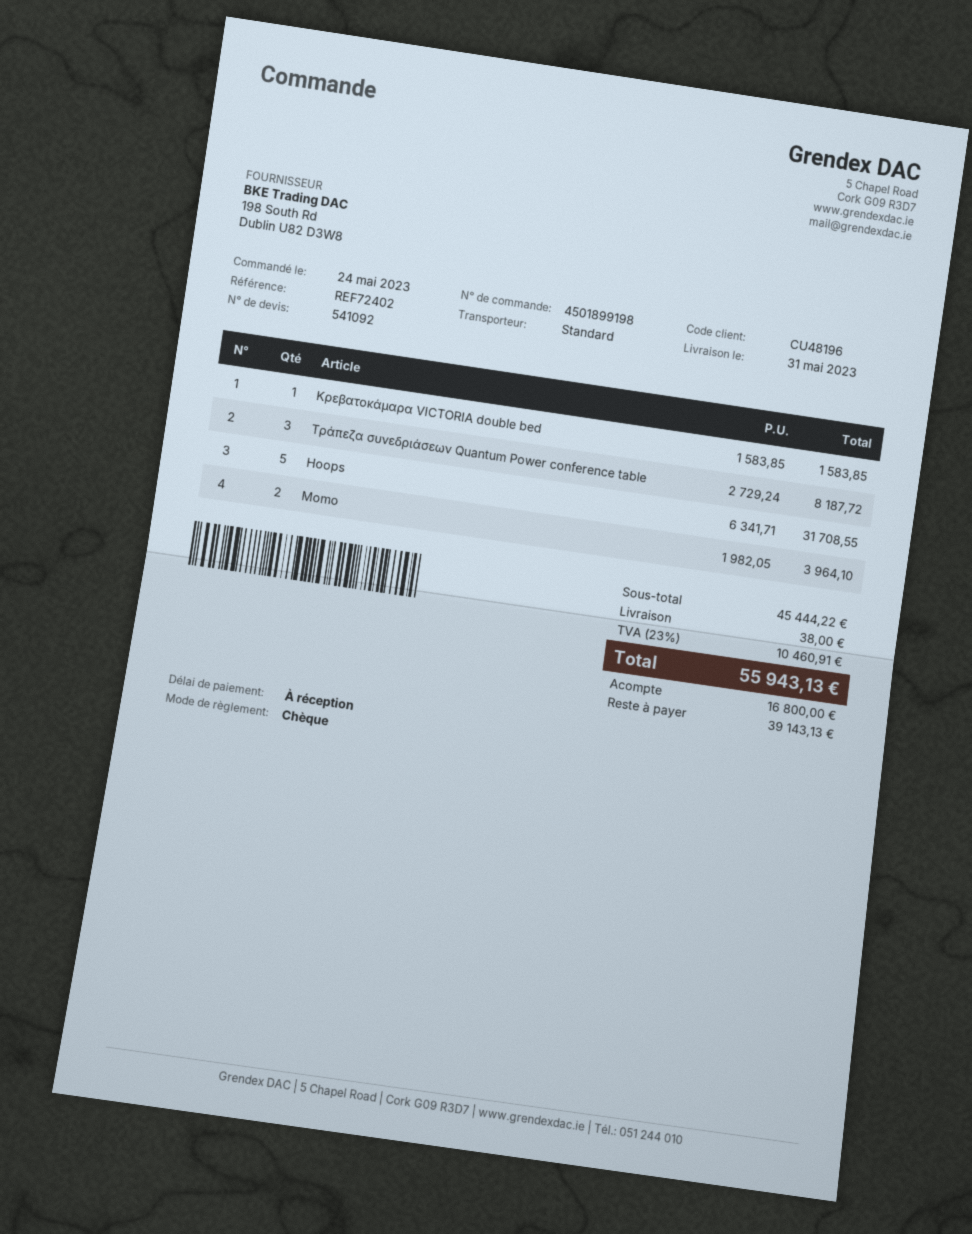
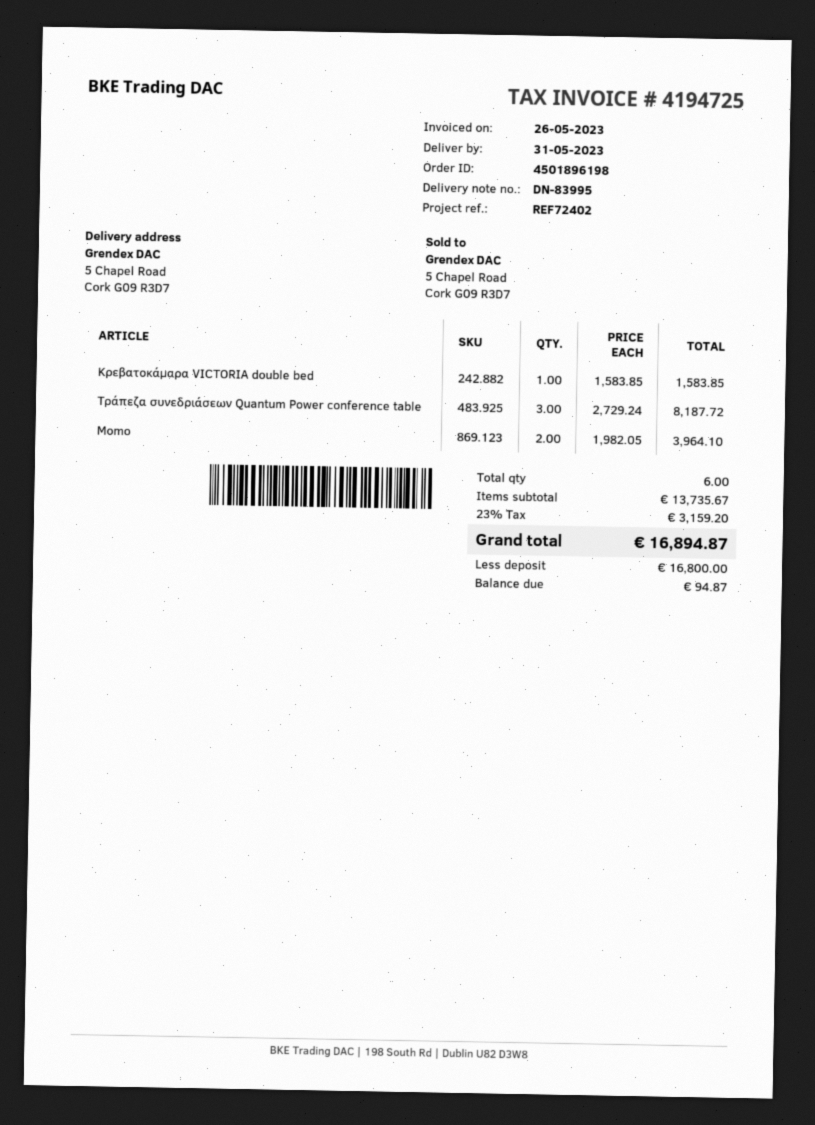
order number: 4501899198 -> 4501896198
Hoops: 5 x 6341.71 = 31708.55 -> none
subtotal: 45444.22 -> 13735.67
shipping: 38.00 -> none
tax: 23% = 10460.91 -> 23% = 3159.20
total: 55943.13 -> 16894.87
balance: 39143.13 -> 94.87

